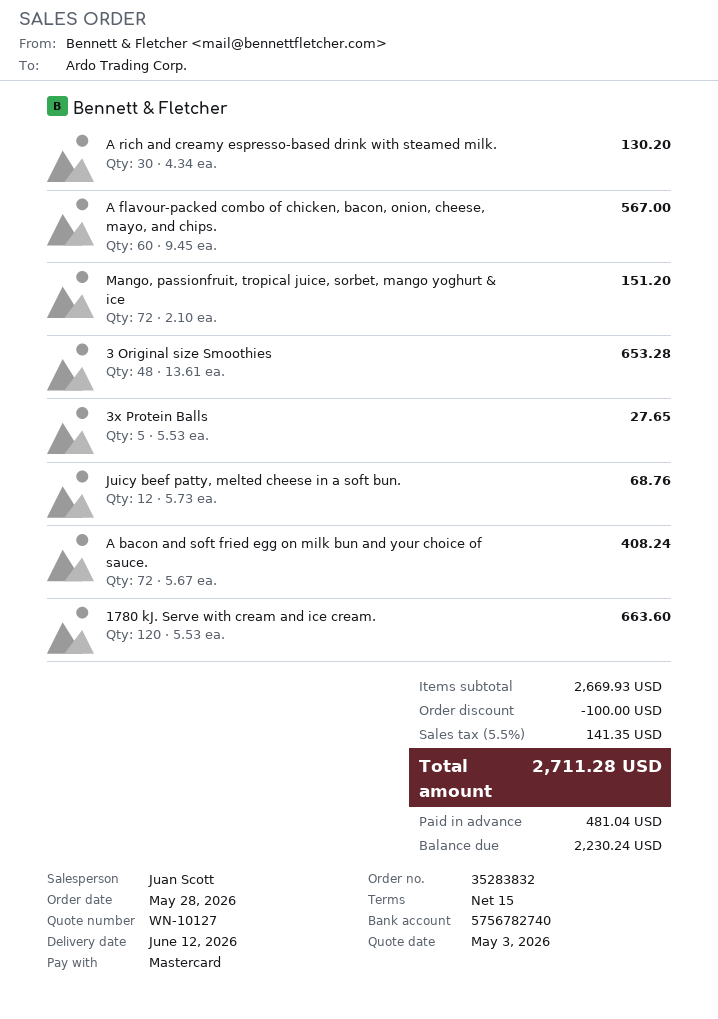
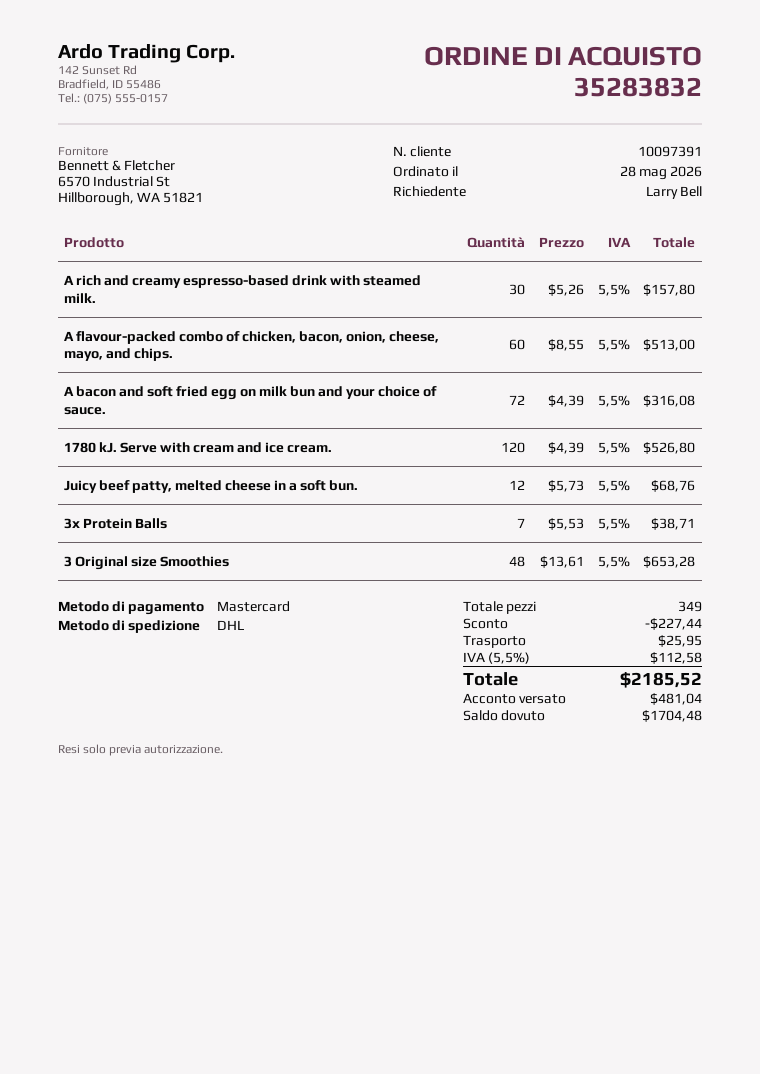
A rich and creamy espresso-based drink with steamed milk.: 30 x 4.34 = 130.20 -> 30 x 5.26 = 157.80
A flavour-packed combo of chicken, bacon, onion, cheese, mayo, and chips.: 60 x 9.45 = 567.00 -> 60 x 8.55 = 513.00
Mango, passionfruit, tropical juice, sorbet, mango yoghurt & ice: 72 x 2.10 = 151.20 -> none
3x Protein Balls: 5 x 5.53 = 27.65 -> 7 x 5.53 = 38.71
A bacon and soft fried egg on milk bun and your choice of sauce.: 72 x 5.67 = 408.24 -> 72 x 4.39 = 316.08
1780 kJ. Serve with cream and ice cream.: 120 x 5.53 = 663.60 -> 120 x 4.39 = 526.80
discount: 100.00 -> 227.44
shipping: none -> 25.95
tax: 5.5% = 141.35 -> 5.5% = 112.58
total: 2711.28 -> 2185.52
balance: 2230.24 -> 1704.48

